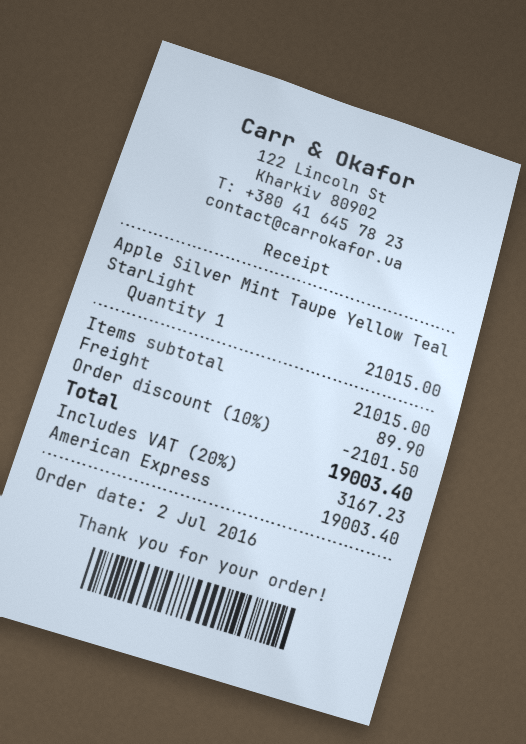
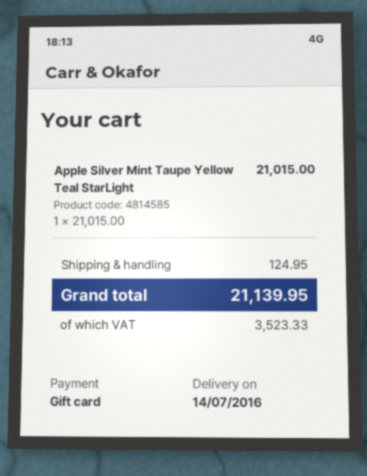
payment method: American Express -> gift card
discount: 10% = 2101.50 -> none
shipping: 89.90 -> 124.95
tax: 3167.23 -> 3523.33
total: 19003.40 -> 21139.95

